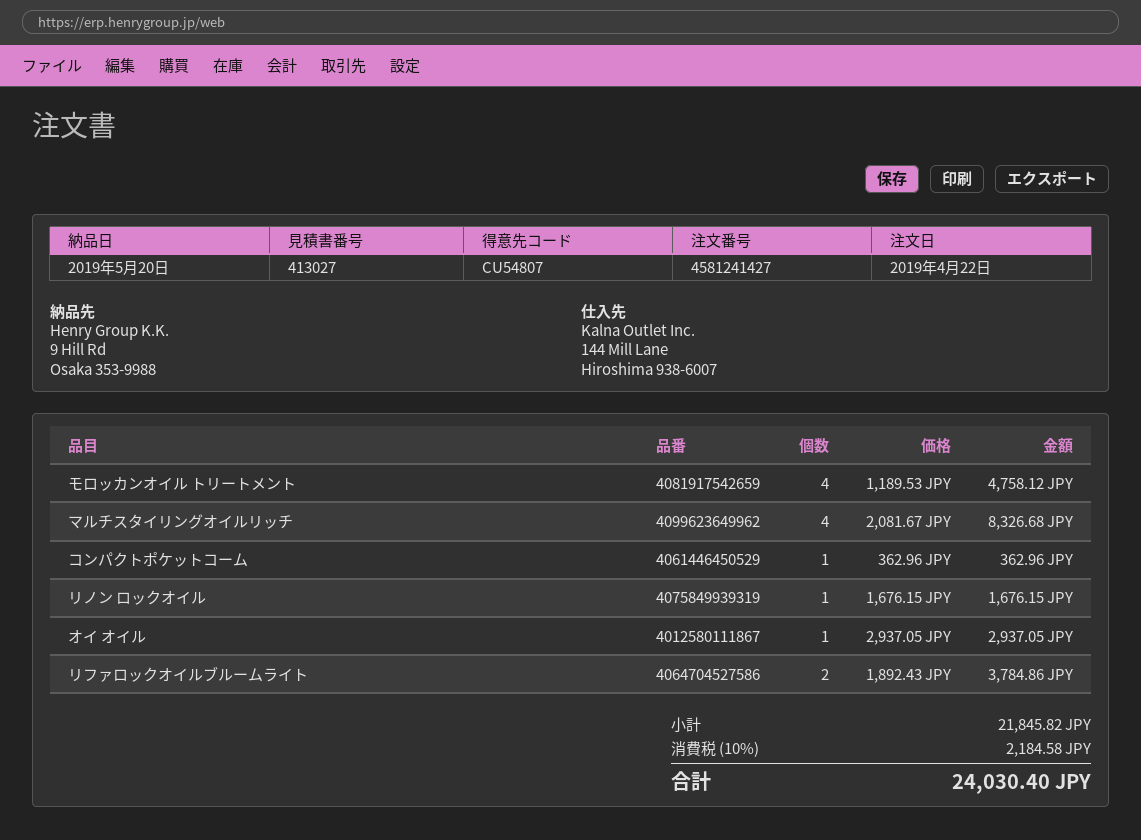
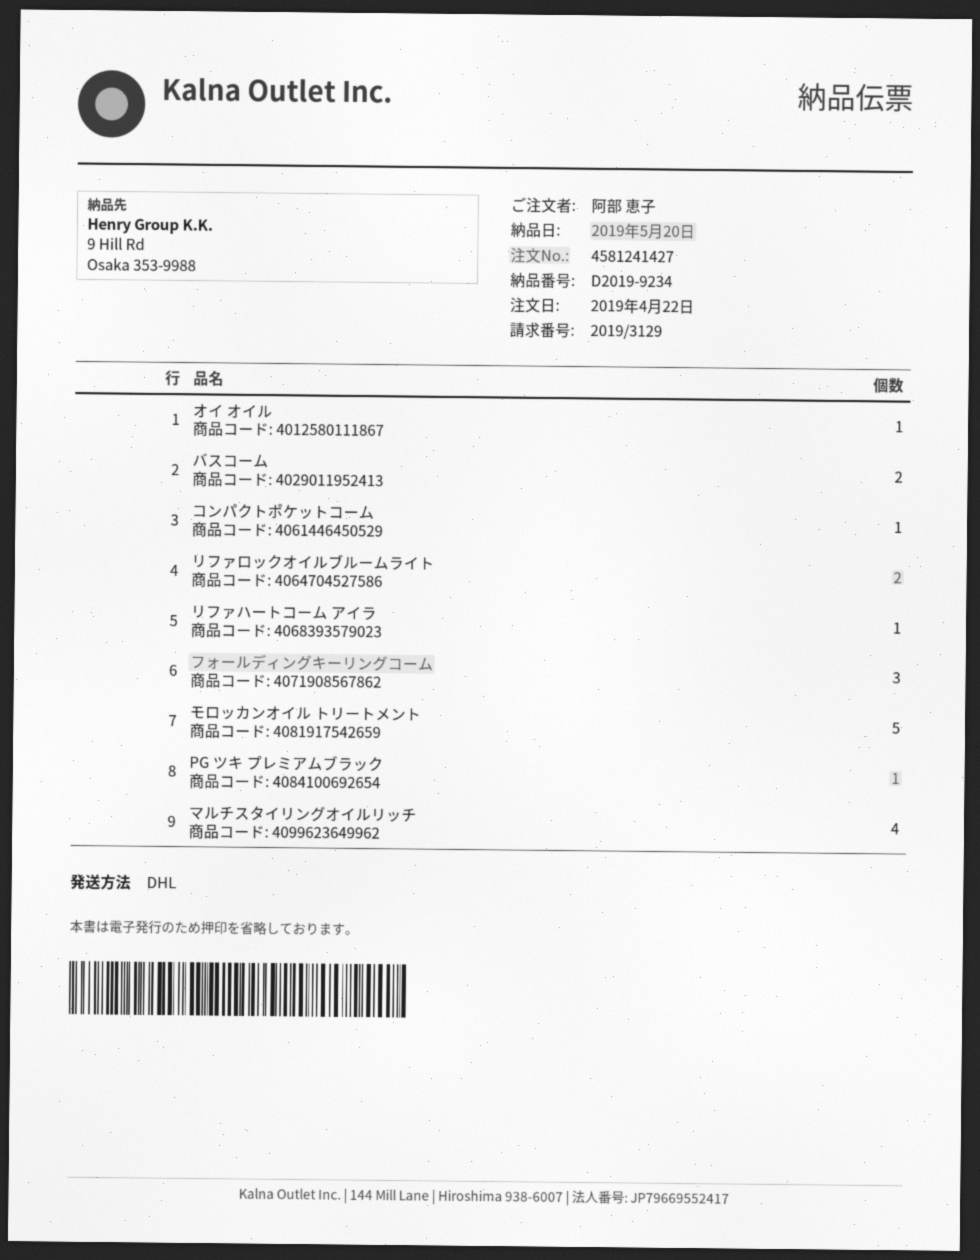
モロッカンオイル トリートメント: 4 -> 5
リノン ロックオイル: 1 -> none
バスコーム: none -> 2
リファハートコーム アイラ: none -> 1
フォールディングキーリングコーム: none -> 3
PG ツキ プレミアムブラック: none -> 1

